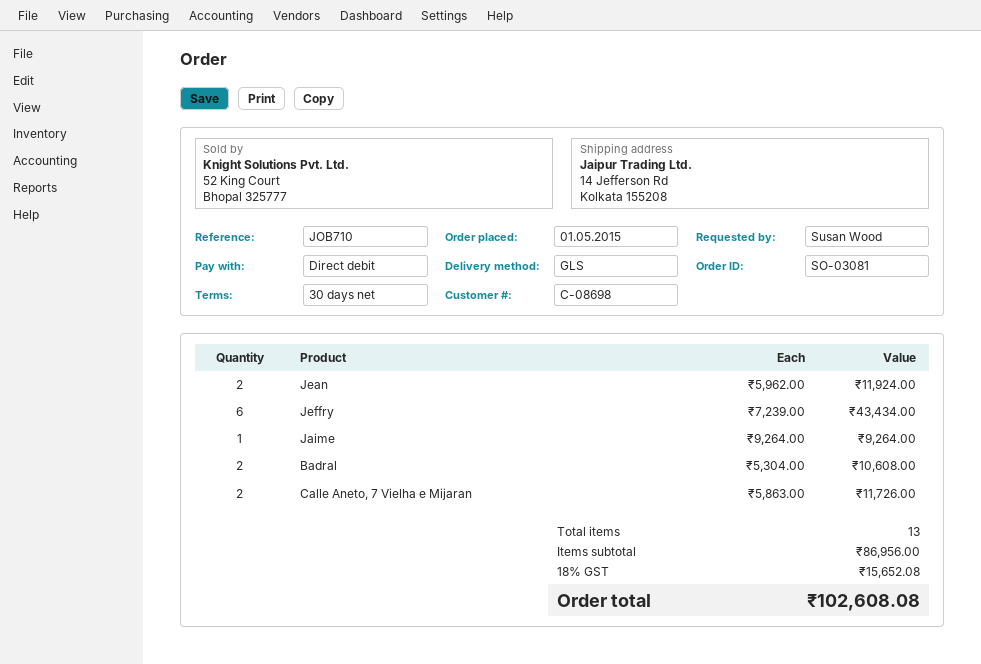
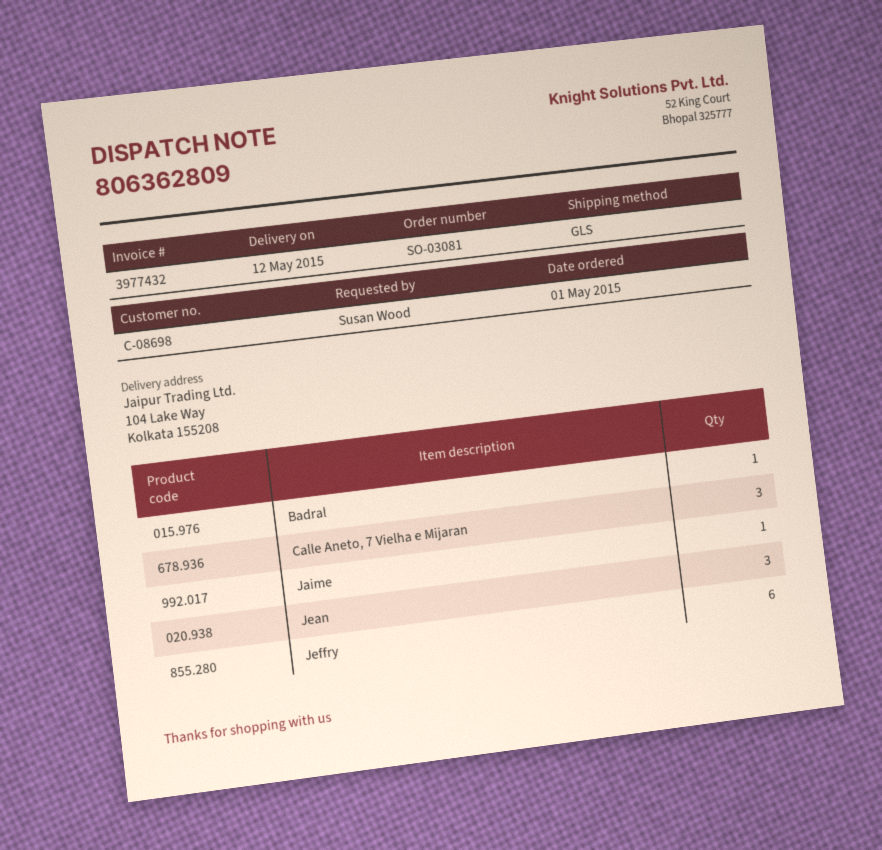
ship to: 14 Jefferson Rd, Kolkata 155208 -> 104 Lake Way, Kolkata 155208
Jean: 2 -> 3
Badral: 2 -> 1
Calle Aneto, 7 Vielha e Mijaran: 2 -> 3

